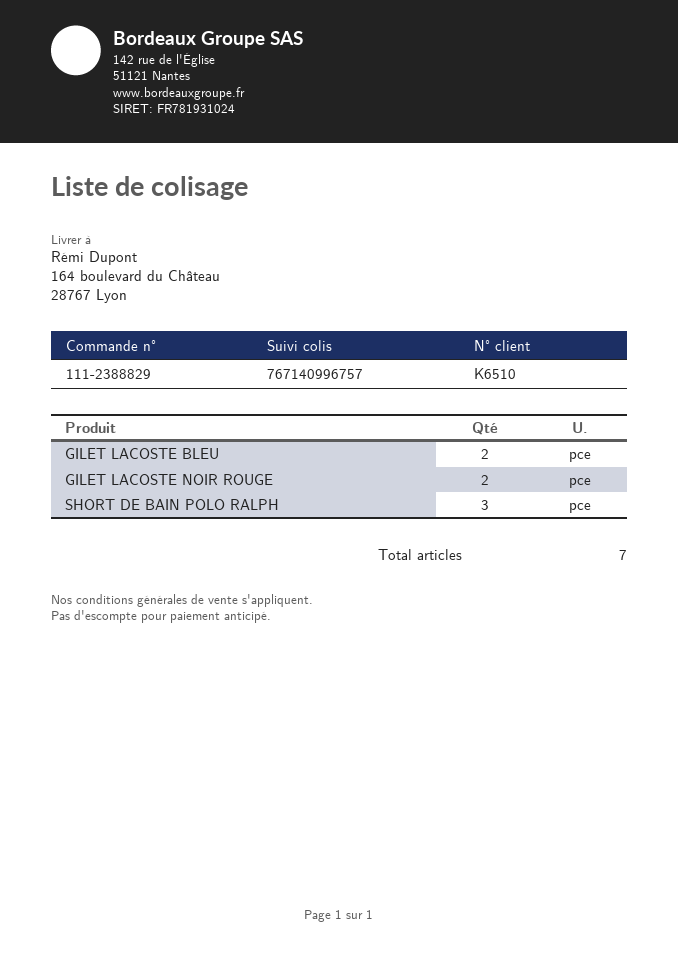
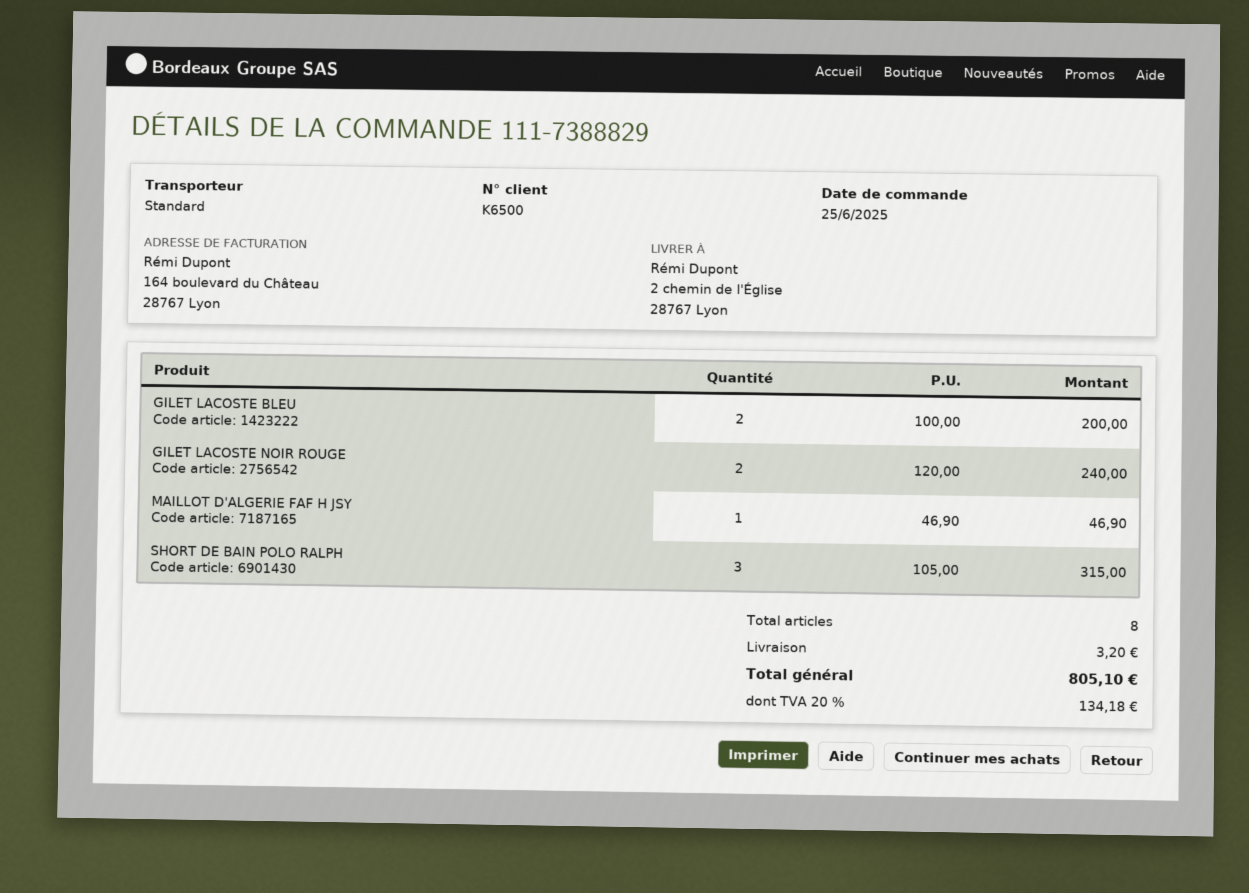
order number: 111-2388829 -> 111-7388829
customer number: K6510 -> K6500
ship to: 164 boulevard du Château, 28767 Lyon -> 2 chemin de l'Église, 28767 Lyon
MAILLOT D'ALGERIE FAF H JSY: none -> 1
total quantity: 7 -> 8

